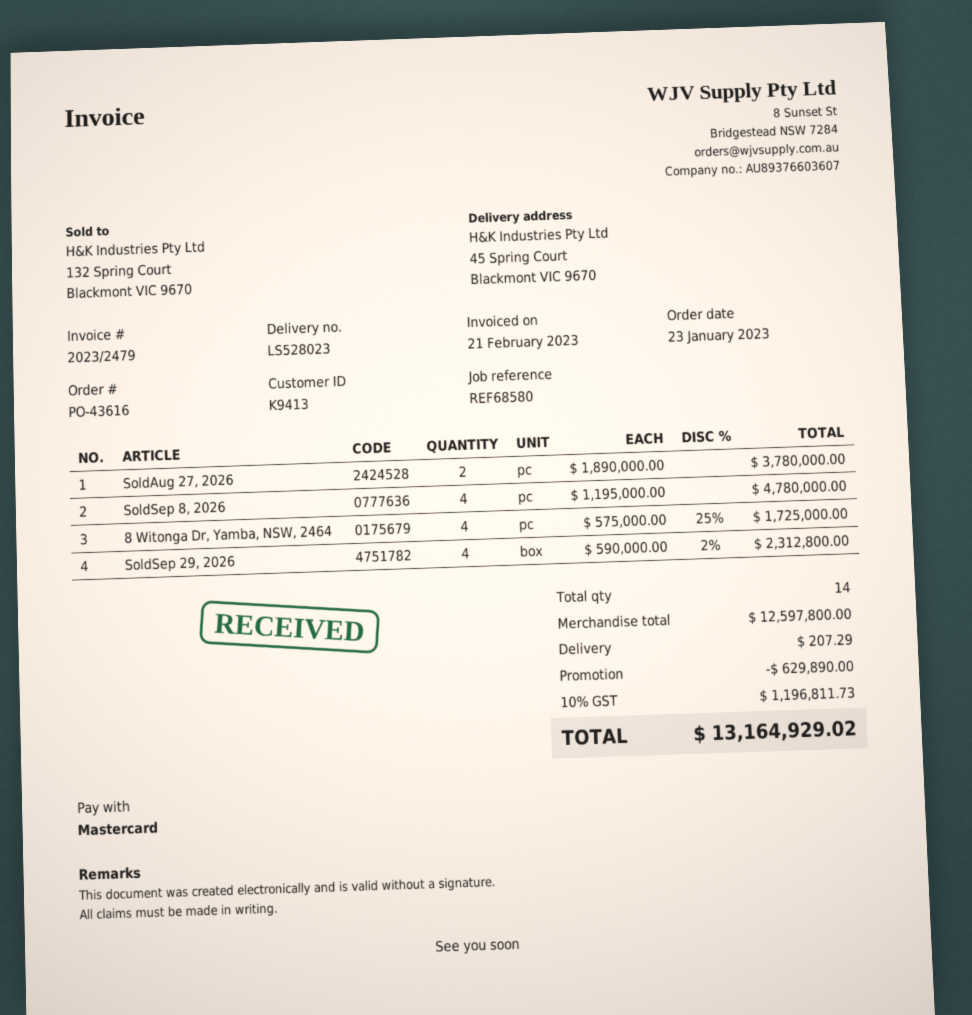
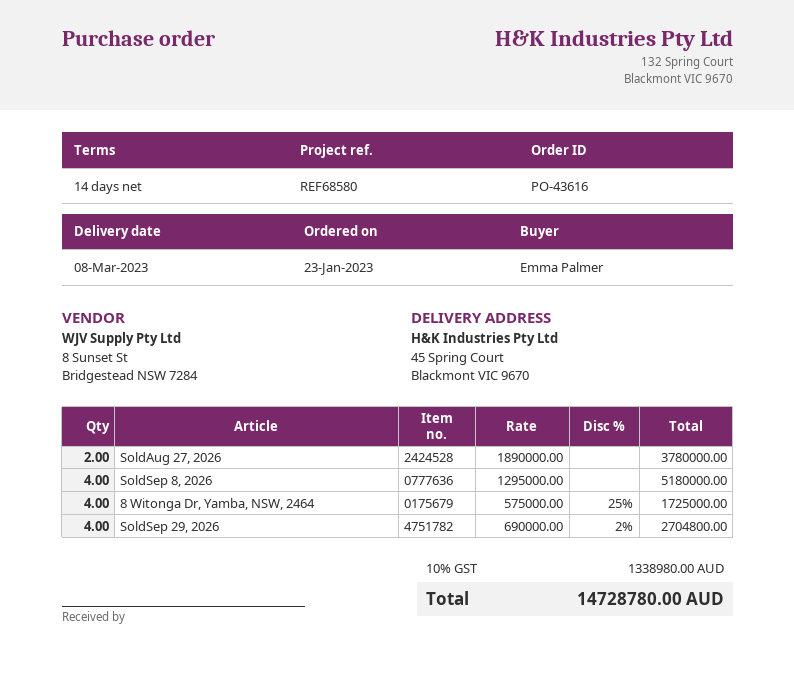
SoldSep 8, 2026: 4 x 1195000.00 = 4780000.00 -> 4 x 1295000.00 = 5180000.00
SoldSep 29, 2026: 4 x 590000.00 - 2% = 2312800.00 -> 4 x 690000.00 - 2% = 2704800.00
discount: 629890.00 -> none
shipping: 207.29 -> none
tax: 10% = 1196811.73 -> 10% = 1338980.00
total: 13164929.02 -> 14728780.00

